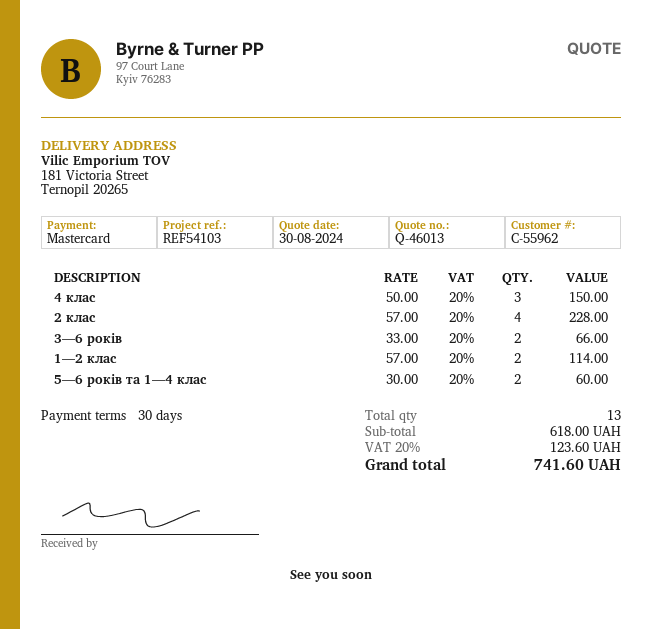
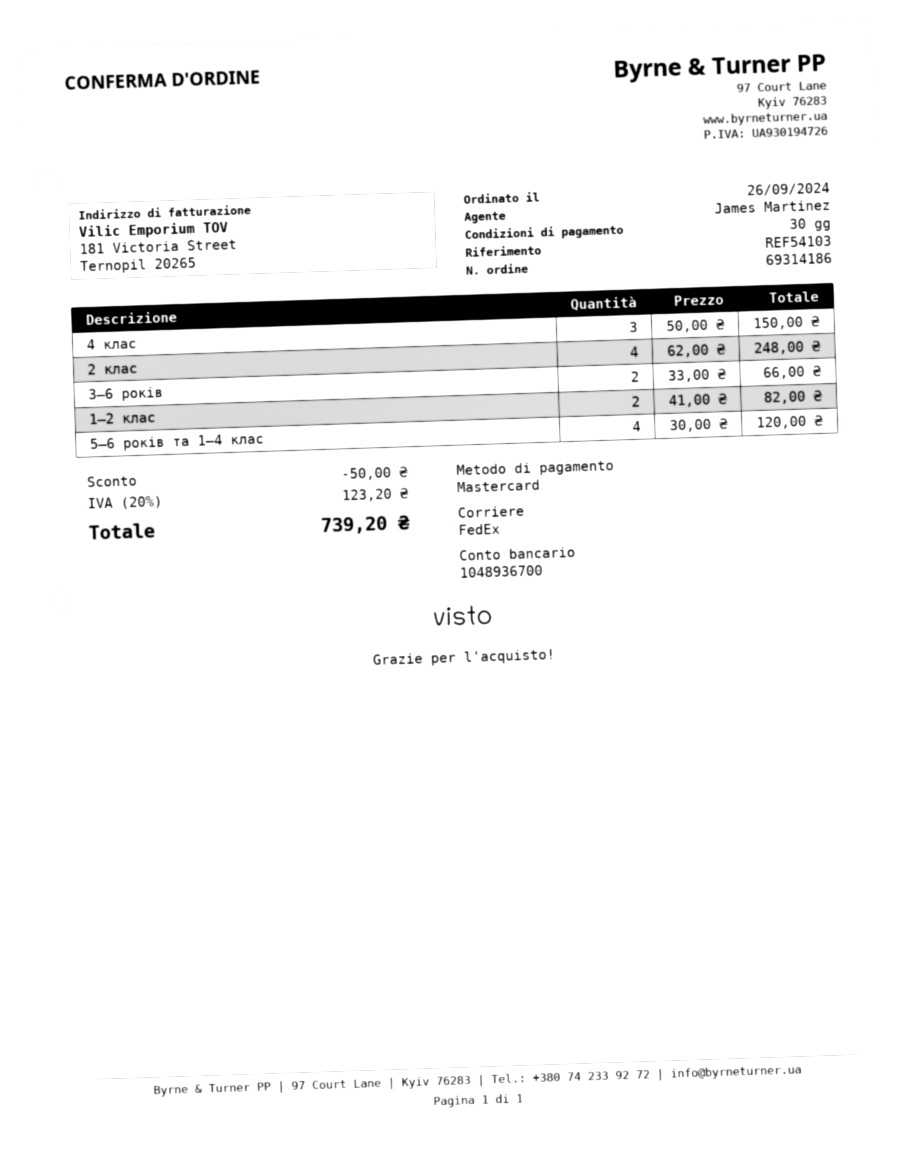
2 клас: 4 x 57.00 = 228.00 -> 4 x 62.00 = 248.00
1—2 клас: 2 x 57.00 = 114.00 -> 2 x 41.00 = 82.00
5—6 років та 1—4 клас: 2 x 30.00 = 60.00 -> 4 x 30.00 = 120.00
discount: none -> 50.00
tax: 20% = 123.60 -> 20% = 123.20
total: 741.60 -> 739.20

